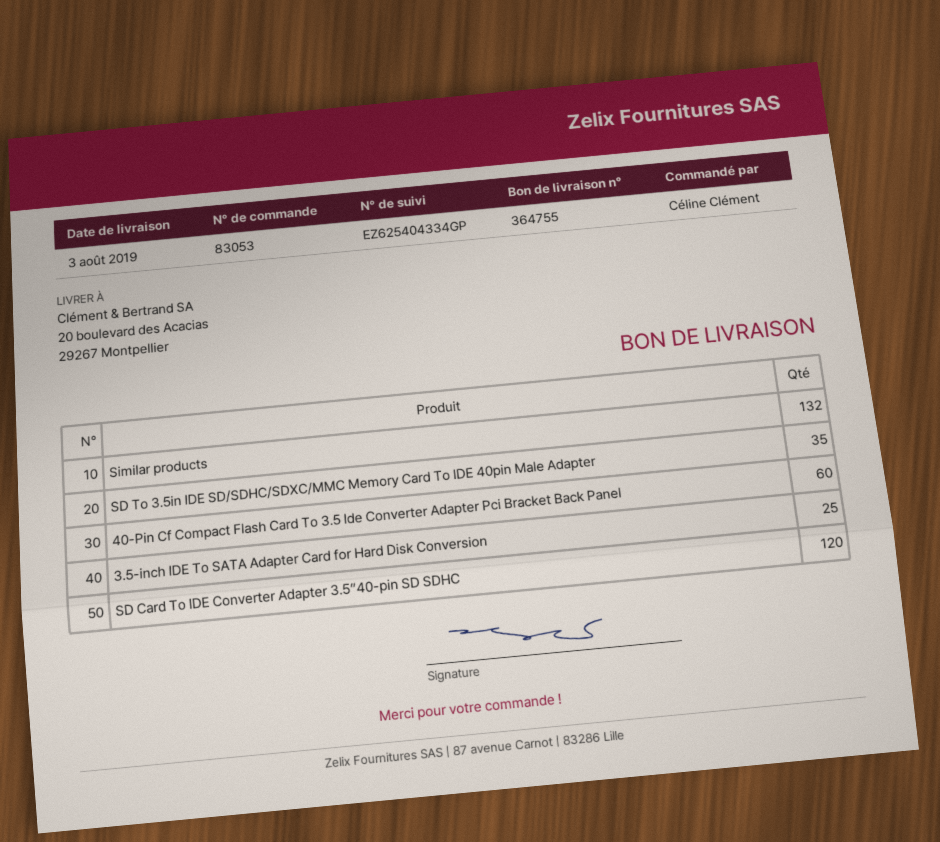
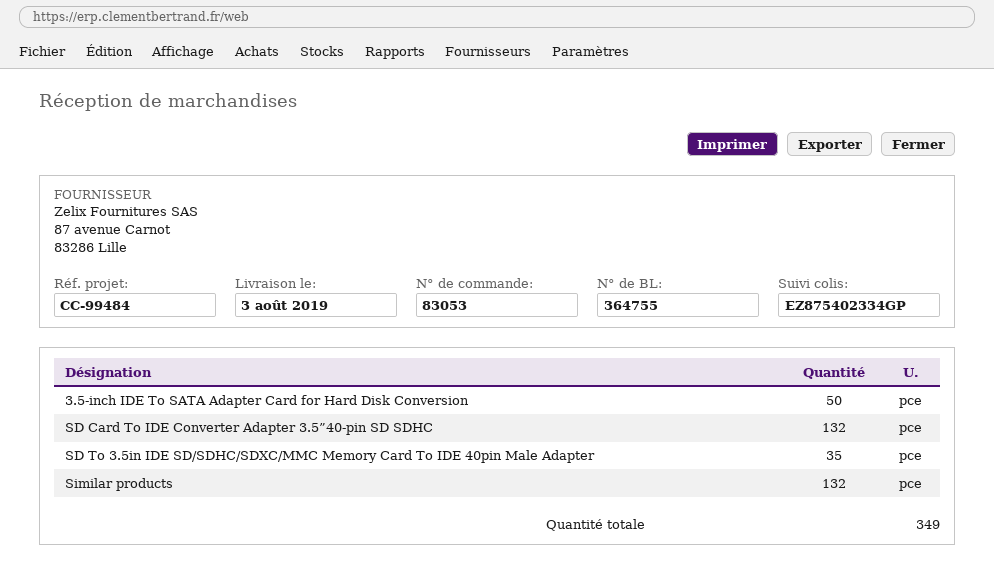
tracking number: EZ625404334GP -> EZ875402334GP
40-Pin Cf Compact Flash Card To 3.5 Ide Converter Adapter Pci Bracket Back Panel: 60 -> none
3.5-inch IDE To SATA Adapter Card for Hard Disk Conversion: 25 -> 50
SD Card To IDE Converter Adapter 3.5”40-pin SD SDHC: 120 -> 132

